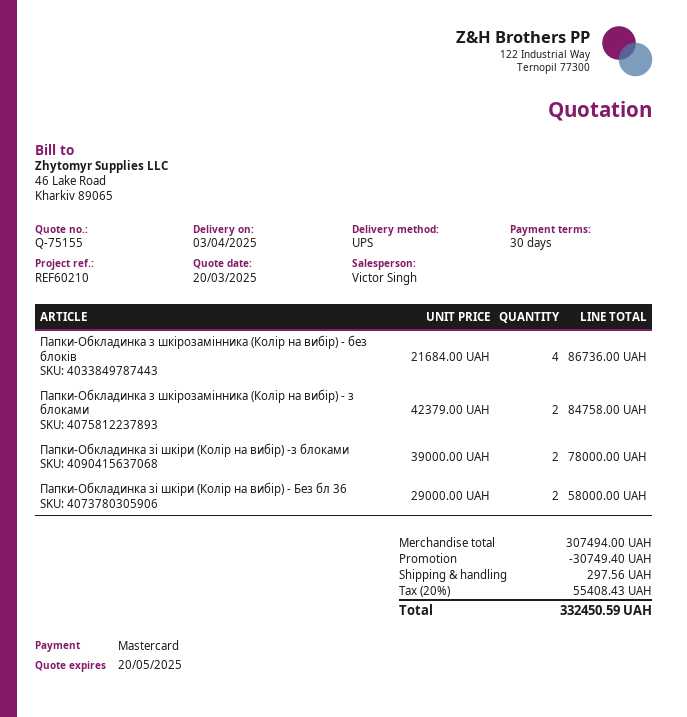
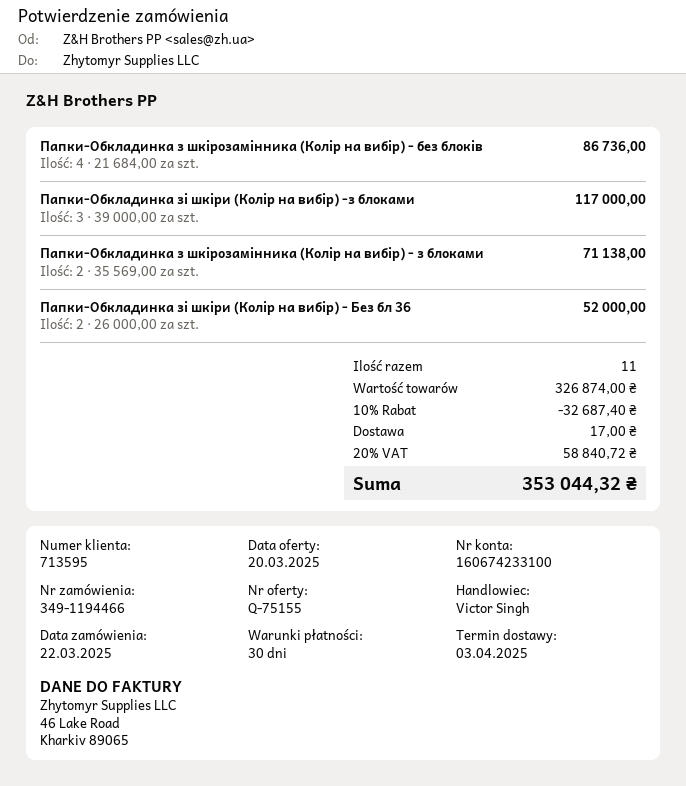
Папки-Обкладинка з шкірозамінника (Колір на вибір) - з блоками: 2 x 42379.00 = 84758.00 -> 2 x 35569.00 = 71138.00
Папки-Обкладинка зі шкіри (Колір на вибір) -з блоками: 2 x 39000.00 = 78000.00 -> 3 x 39000.00 = 117000.00
Папки-Обкладинка зі шкіри (Колір на вибір) - Без бл 36: 2 x 29000.00 = 58000.00 -> 2 x 26000.00 = 52000.00
subtotal: 307494.00 -> 326874.00
discount: 30749.40 -> 32687.40
shipping: 297.56 -> 17.00
tax: 20% = 55408.43 -> 20% = 58840.72
total: 332450.59 -> 353044.32

